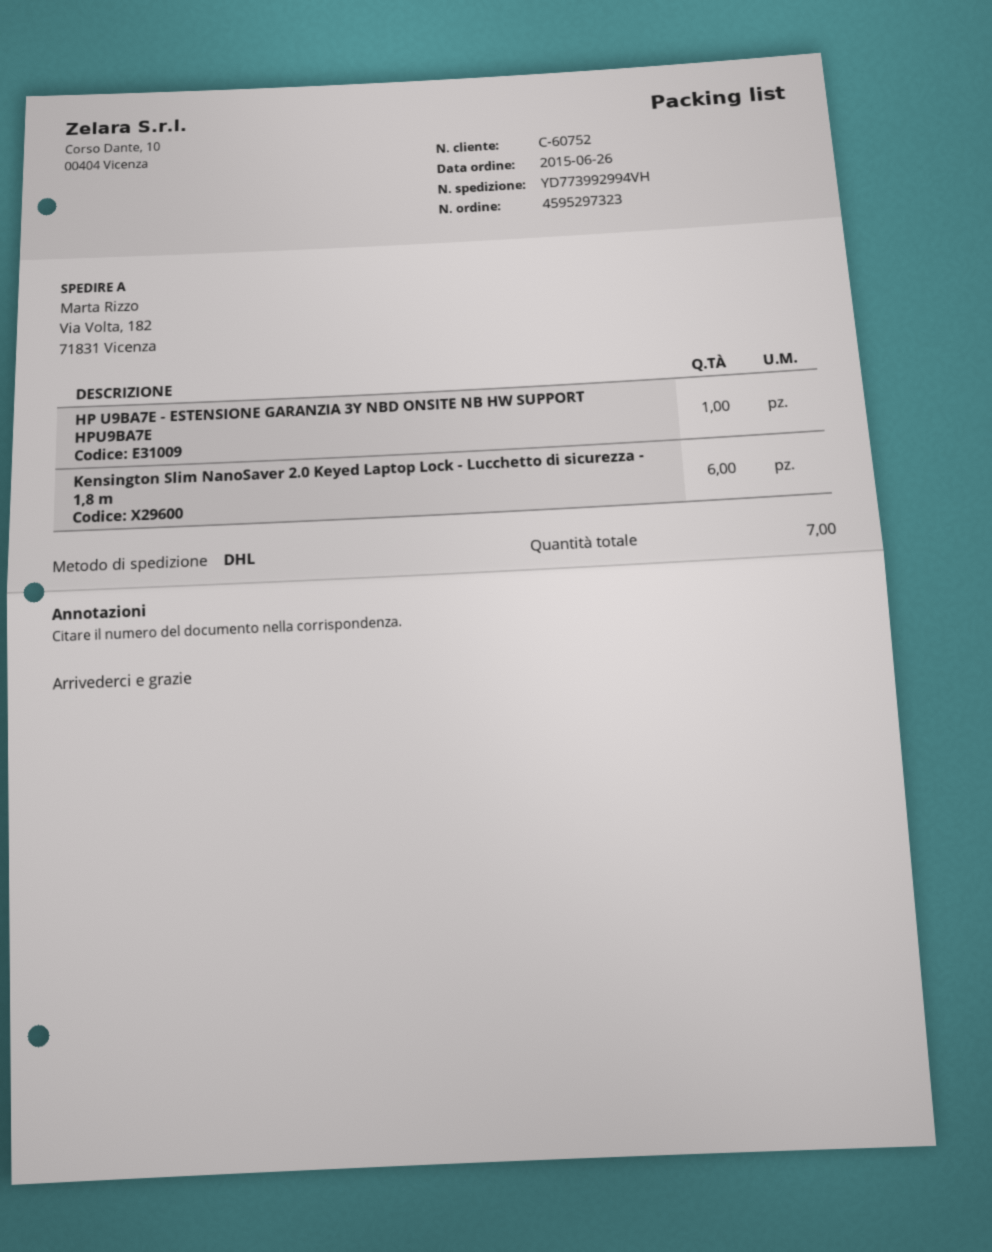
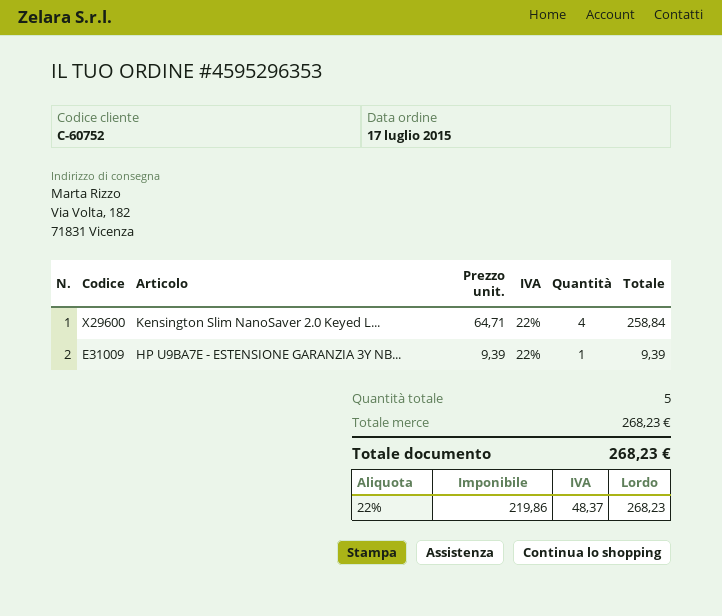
order number: 4595297323 -> 4595296353
order date: 2015-06-26 -> 2015-07-17
Kensington Slim NanoSaver 2.0 Keyed Laptop Lock - Lucchetto di sicurezza - 1,8 m: 6 -> 4
total quantity: 7 -> 5

